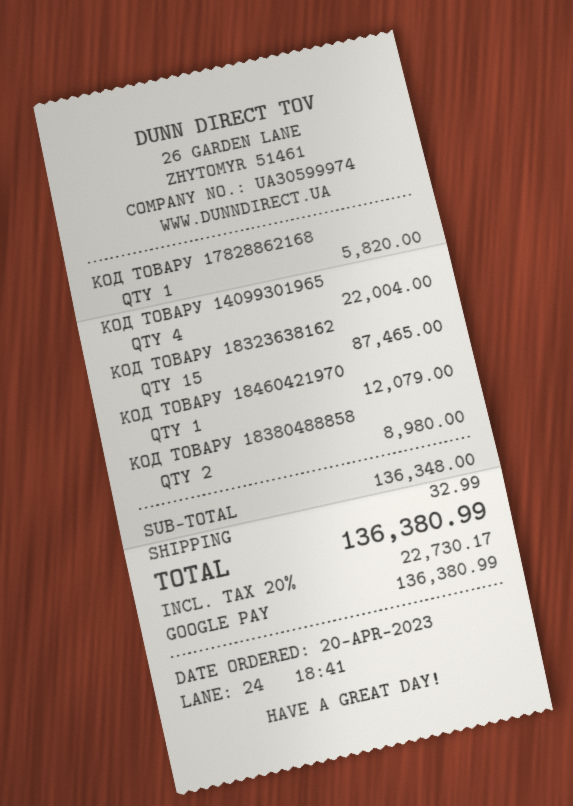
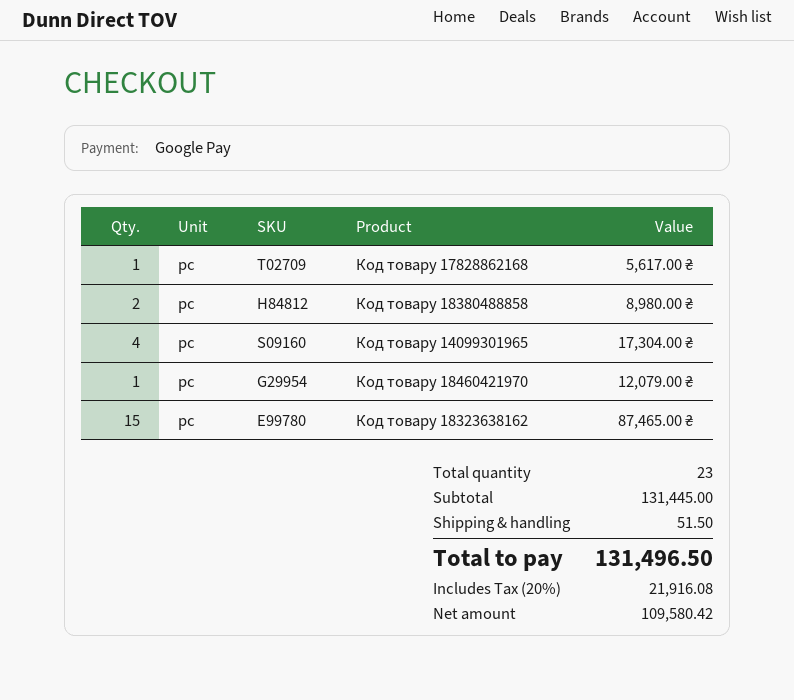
КОД ТОВАРУ 17828862168: 1 for 5820.00 -> 1 for 5617.00
КОД ТОВАРУ 14099301965: 4 for 22004.00 -> 4 for 17304.00
subtotal: 136348.00 -> 131445.00
shipping: 32.99 -> 51.50
tax: 20% = 22730.17 -> 20% = 21916.08
total: 136380.99 -> 131496.50

